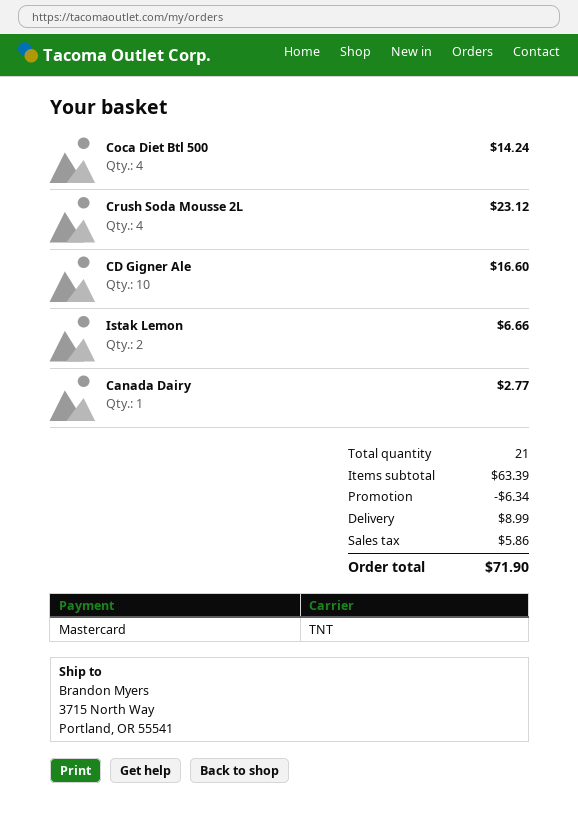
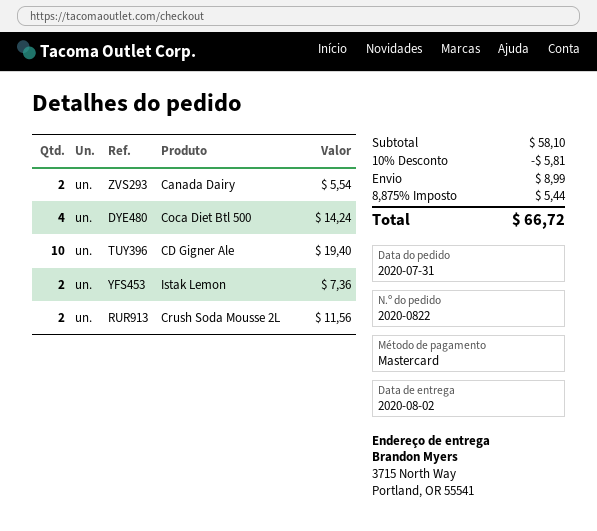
Crush Soda Mousse 2L: 4 for 23.12 -> 2 for 11.56
CD Gigner Ale: 10 for 16.60 -> 10 for 19.40
Istak Lemon: 2 for 6.66 -> 2 for 7.36
Canada Dairy: 1 for 2.77 -> 2 for 5.54
subtotal: 63.39 -> 58.10
discount: 6.34 -> 5.81
tax: 5.86 -> 5.44
total: 71.90 -> 66.72

